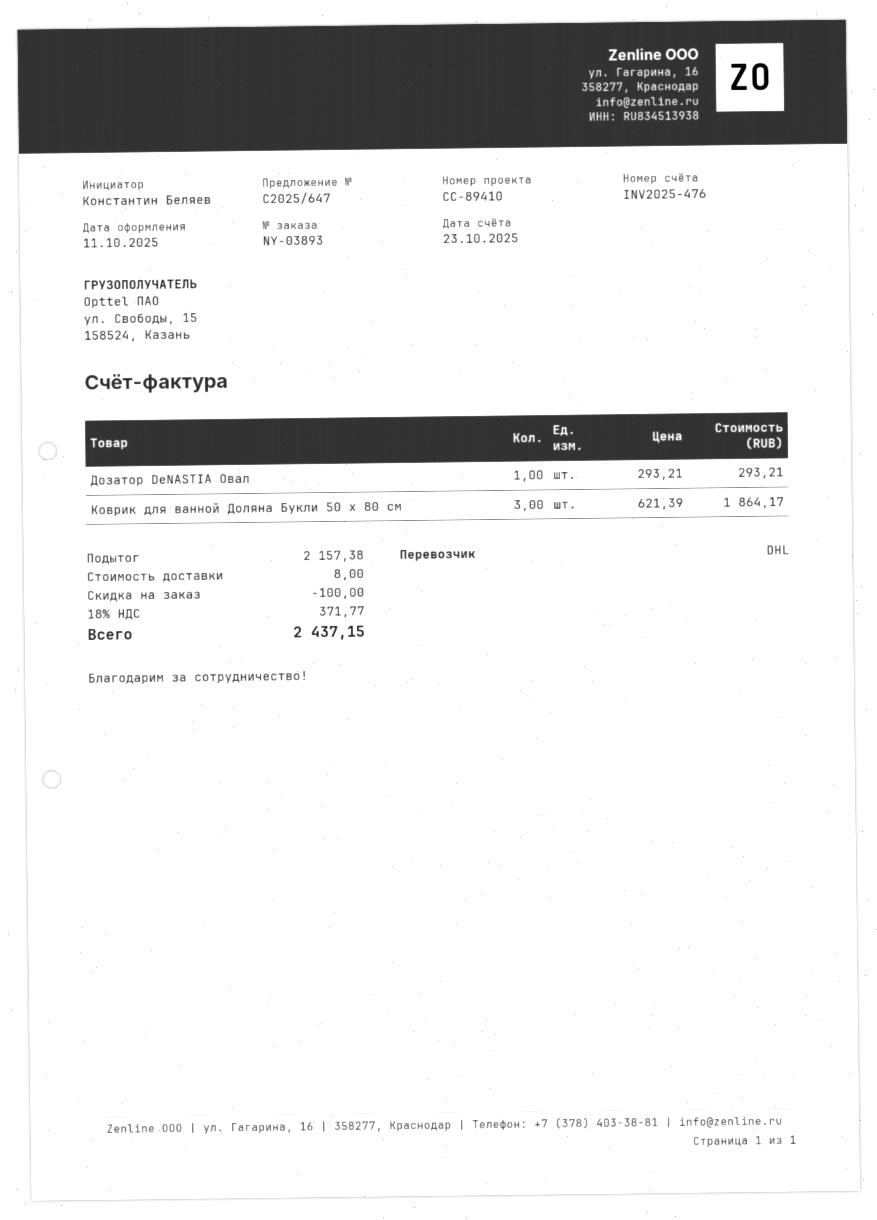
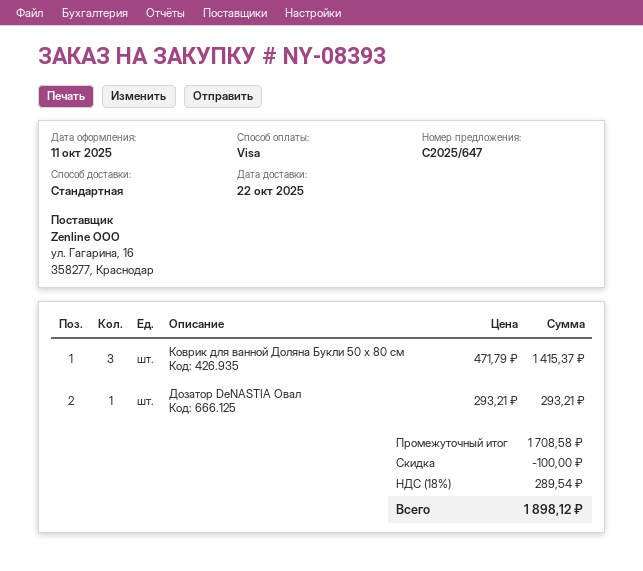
order number: NY-03893 -> NY-08393
shipping method: DHL -> standard
Коврик для ванной Доляна Букли 50 x 80 см: 3 x 621.39 = 1864.17 -> 3 x 471.79 = 1415.37
subtotal: 2157.38 -> 1708.58
shipping: 8.00 -> none
tax: 18% = 371.77 -> 18% = 289.54
total: 2437.15 -> 1898.12

